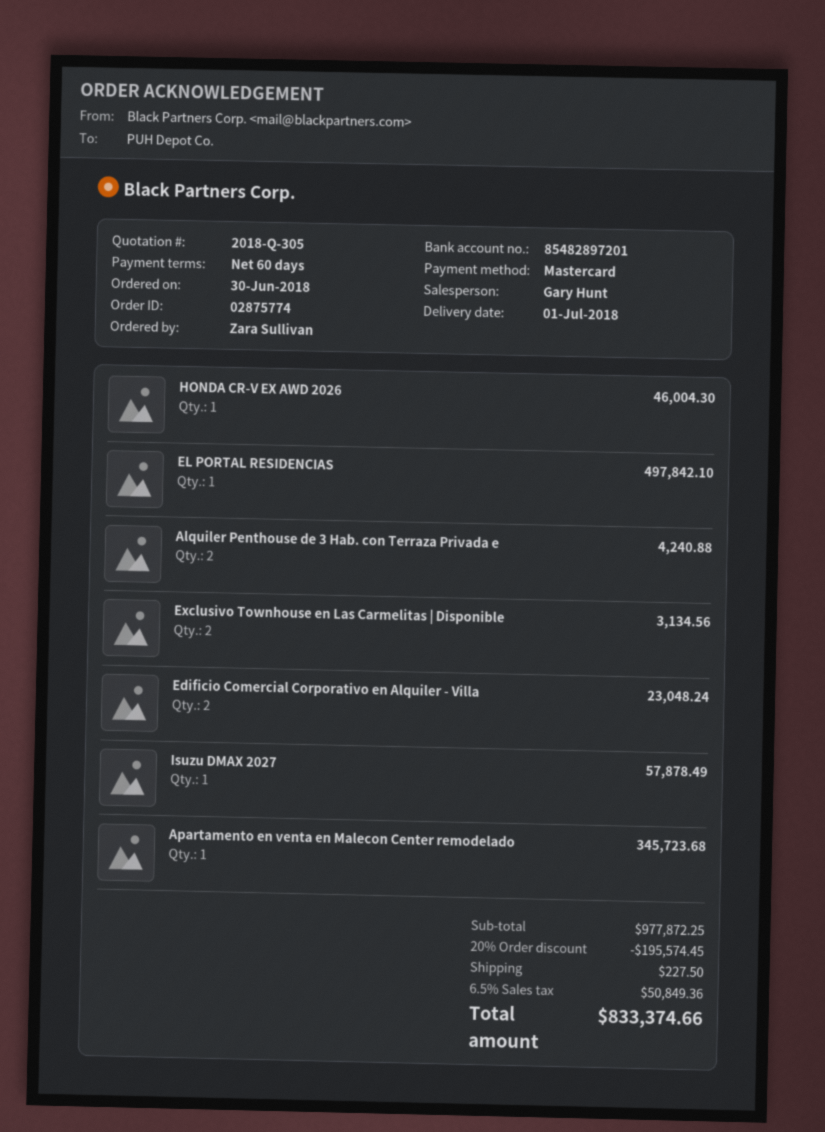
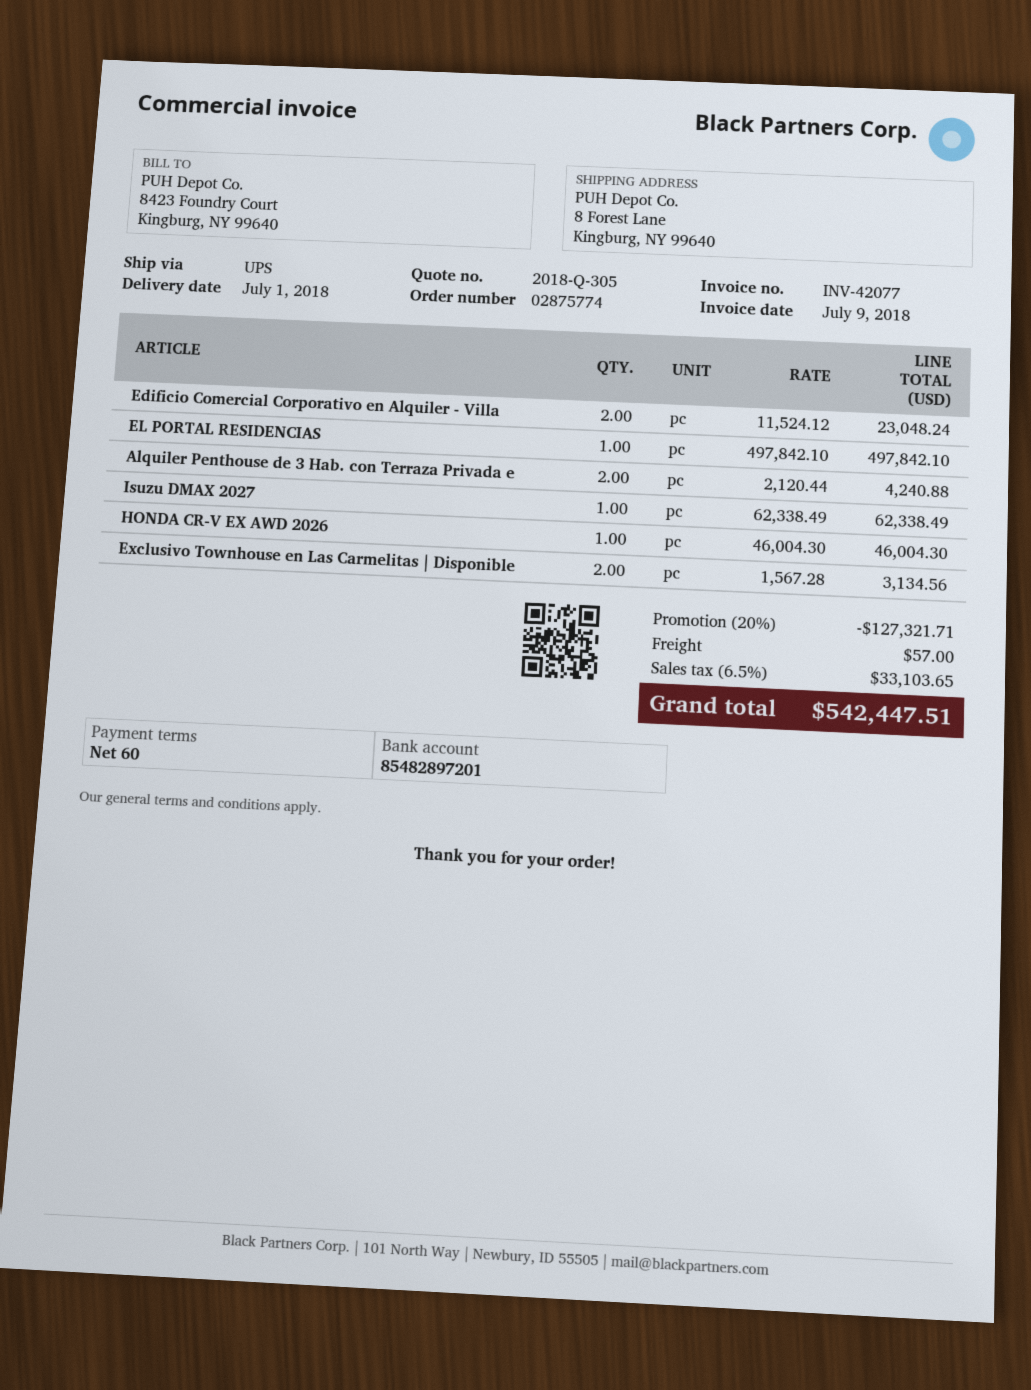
Isuzu DMAX 2027: 1 for 57878.49 -> 1 for 62338.49
Apartamento en venta en Malecon Center remodelado: 1 for 345723.68 -> none
discount: 20% = 195574.45 -> 20% = 127321.71
shipping: 227.50 -> 57.00
tax: 6.5% = 50849.36 -> 6.5% = 33103.65
total: 833374.66 -> 542447.51

